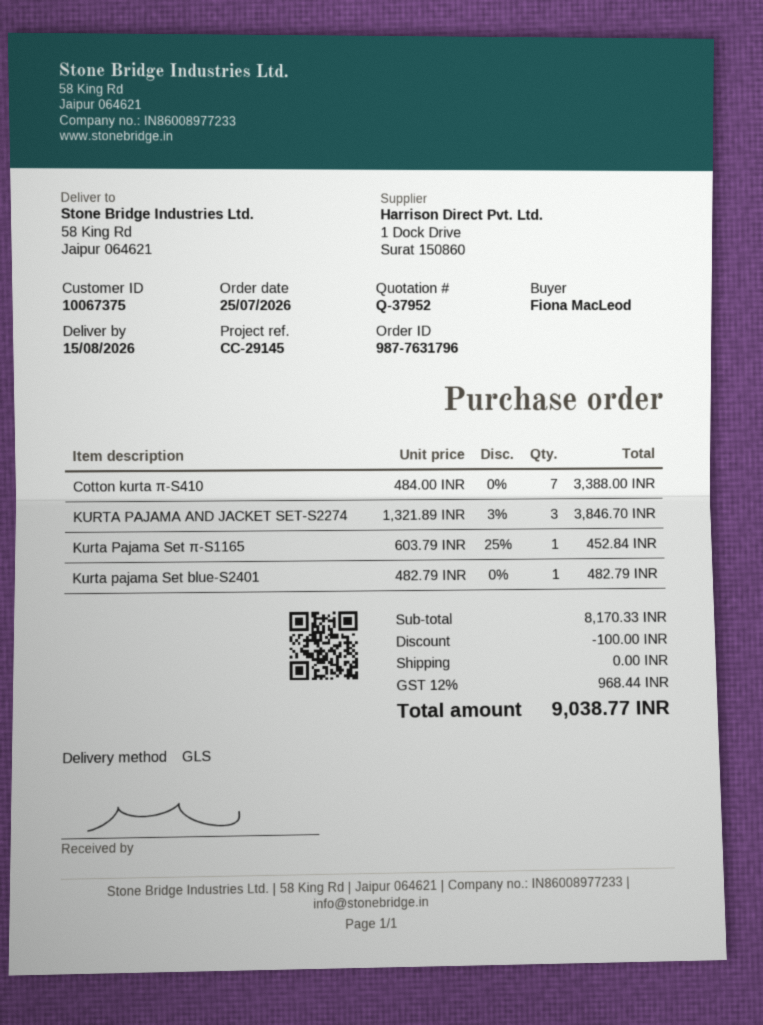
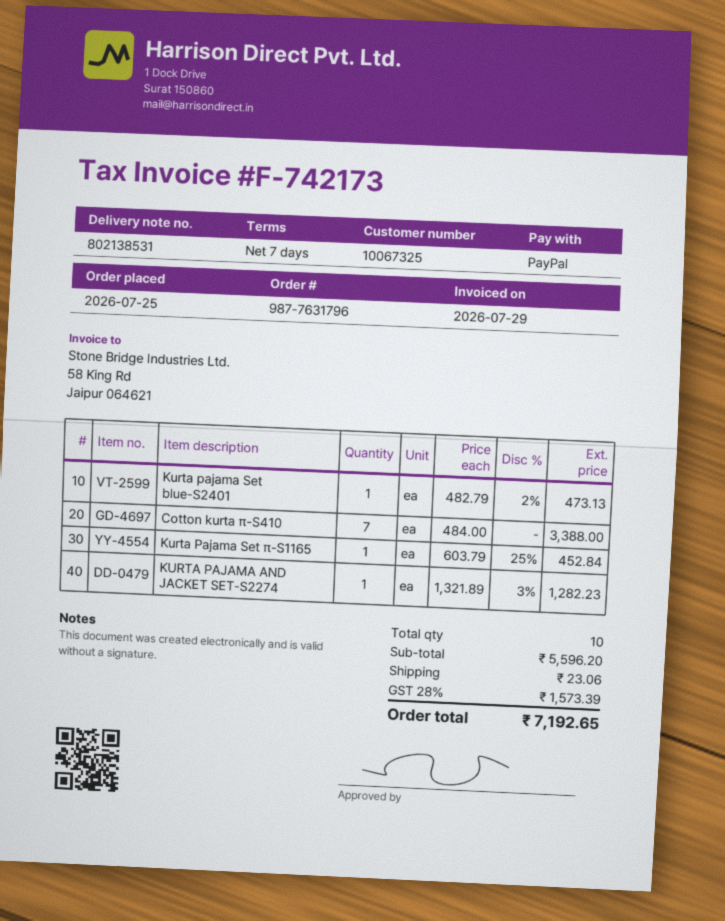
customer number: 10067375 -> 10067325
KURTA PAJAMA AND JACKET SET-S2274: 3 x 1321.89 - 3% = 3846.70 -> 1 x 1321.89 - 3% = 1282.23
Kurta pajama Set blue-S2401: 1 x 482.79 = 482.79 -> 1 x 482.79 - 2% = 473.13
subtotal: 8170.33 -> 5596.20
discount: 100.00 -> none
shipping: 0.00 -> 23.06
tax: 12% = 968.44 -> 28% = 1573.39
total: 9038.77 -> 7192.65

